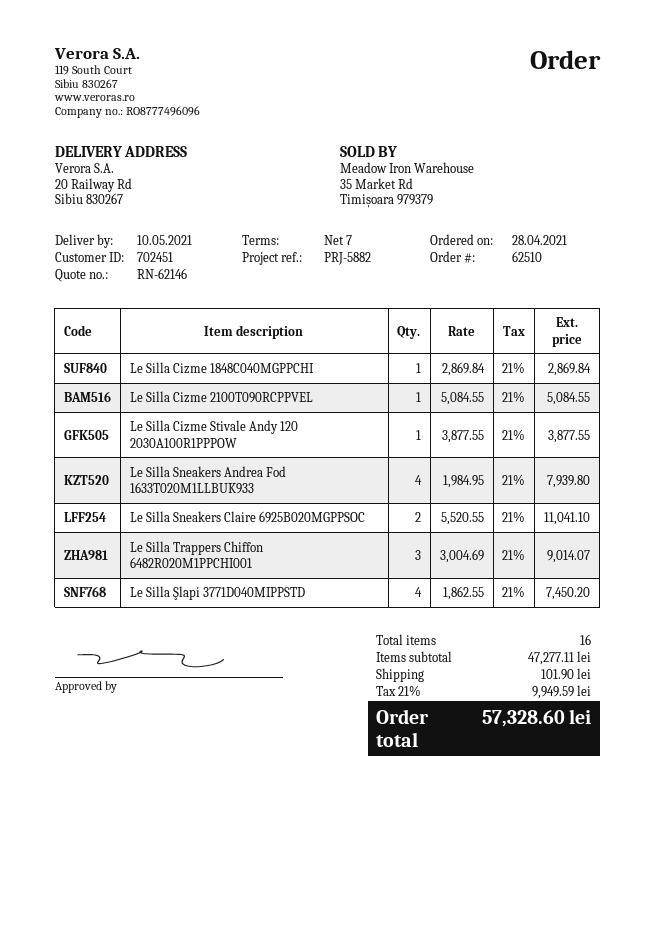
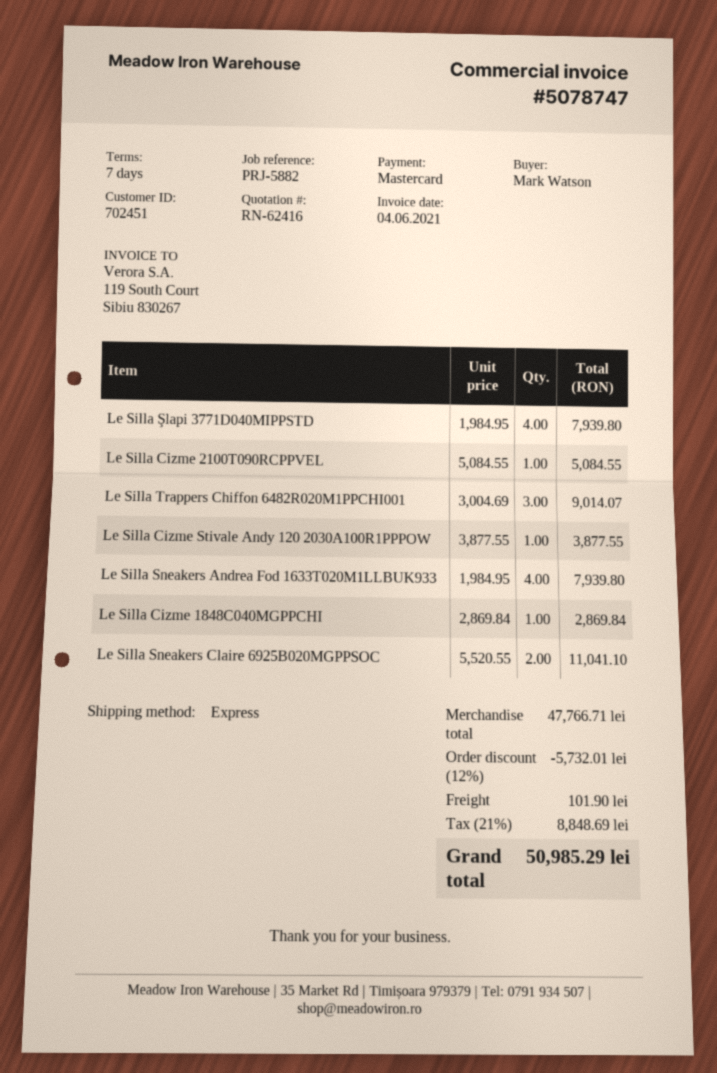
quote number: RN-62146 -> RN-62416
Le Silla Şlapi 3771D040MIPPSTD: 4 x 1862.55 = 7450.20 -> 4 x 1984.95 = 7939.80
subtotal: 47277.11 -> 47766.71
discount: none -> 12% = 5732.01
tax: 21% = 9949.59 -> 21% = 8848.69
total: 57328.60 -> 50985.29

